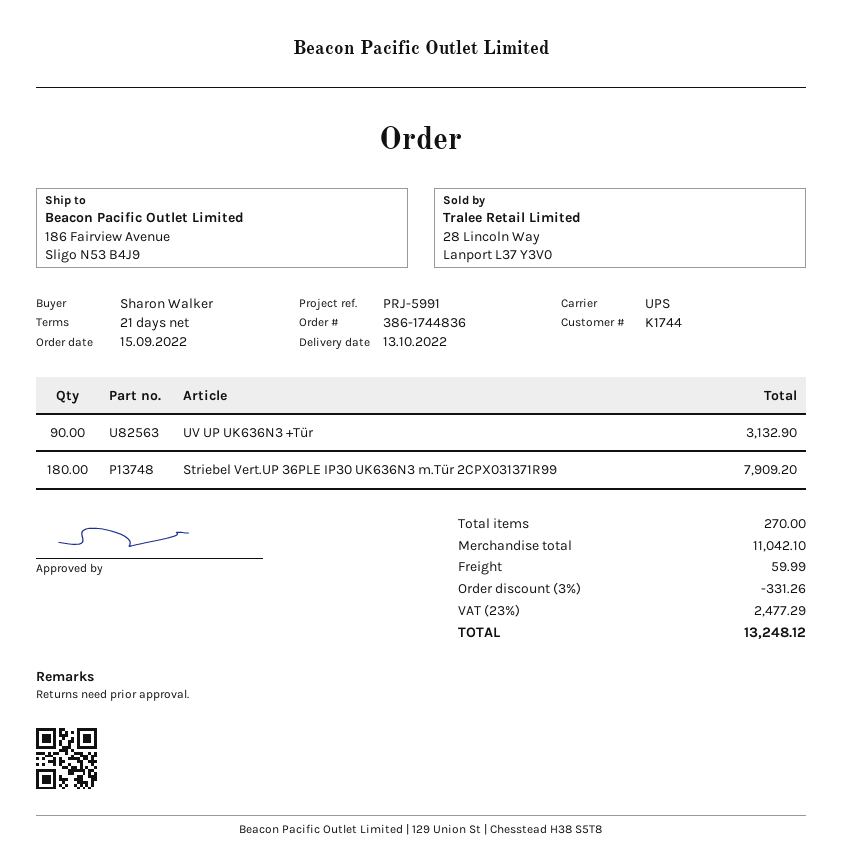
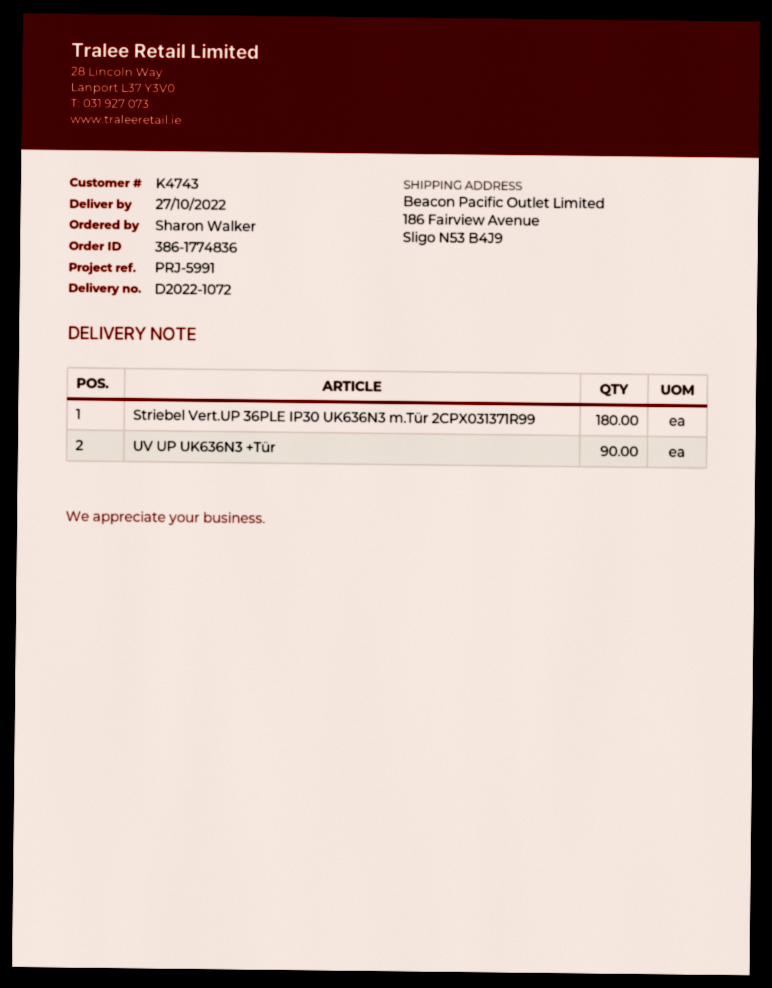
order number: 386-1744836 -> 386-1774836
delivery date: 2022-10-13 -> 2022-10-27
customer number: K1744 -> K4743

